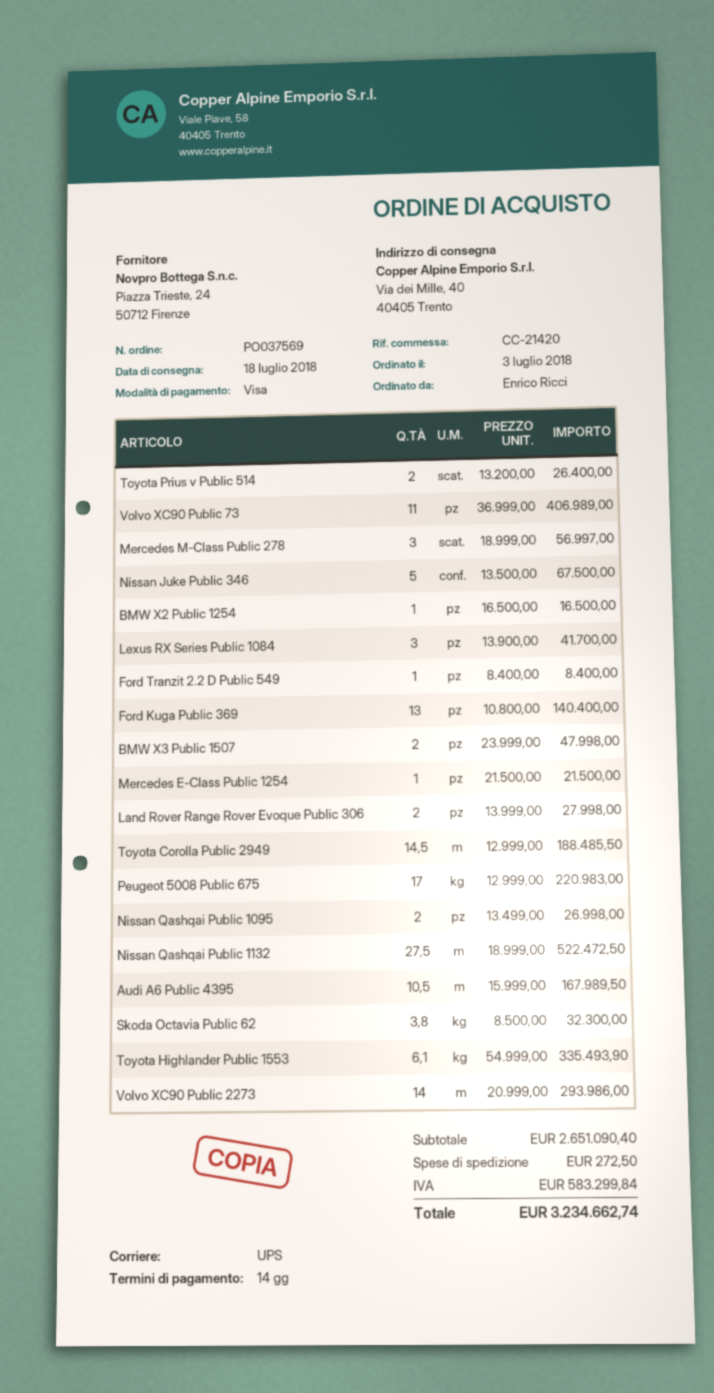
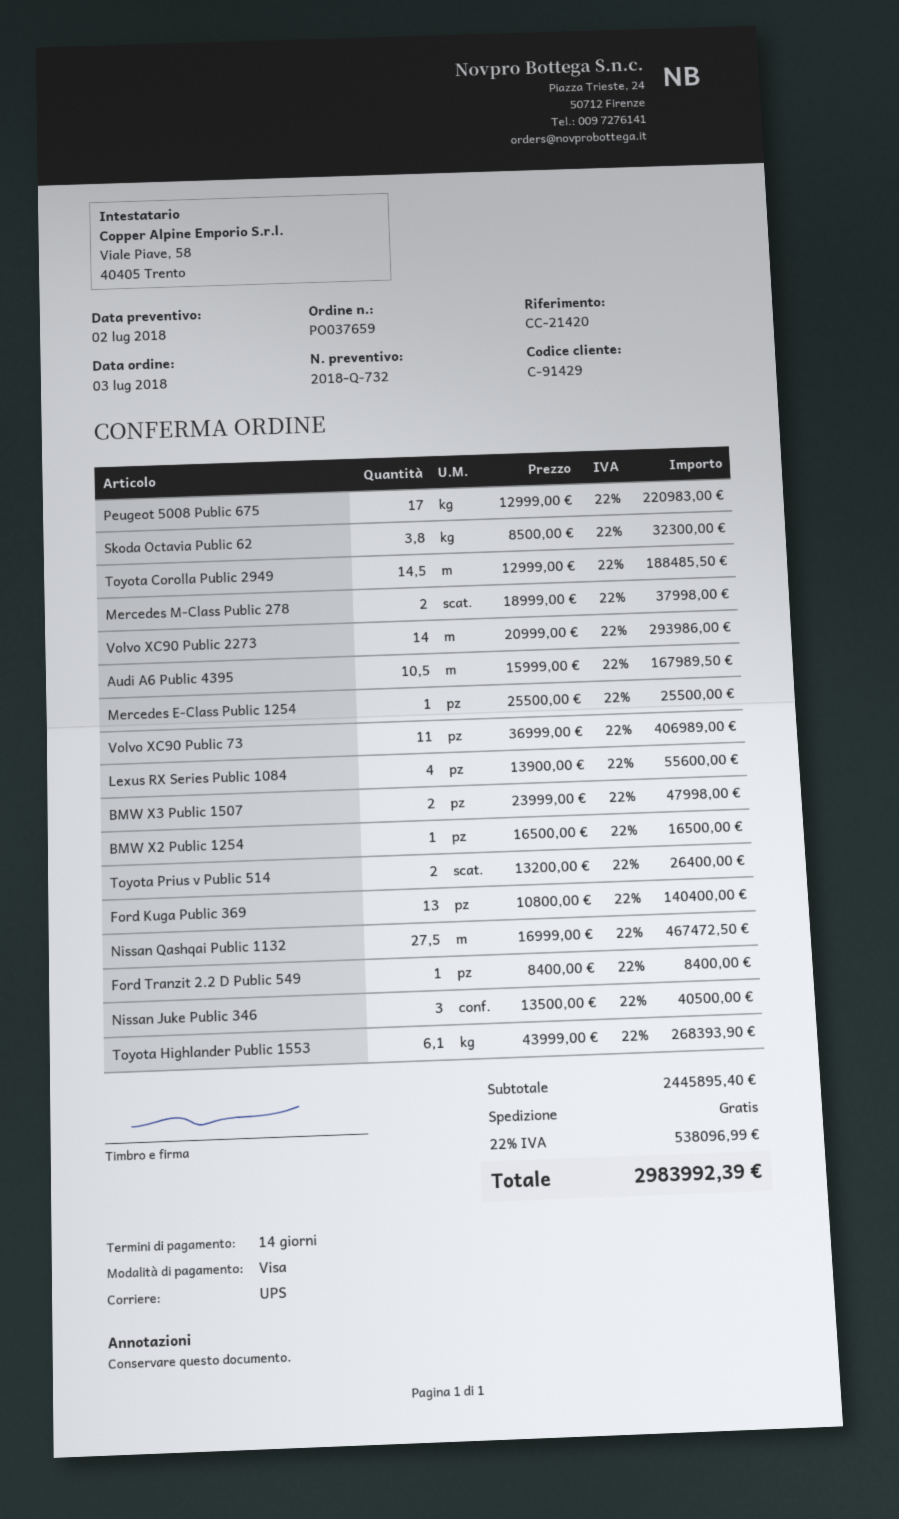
order number: PO037569 -> PO037659
Mercedes M-Class Public 278: 3 x 18999.00 = 56997.00 -> 2 x 18999.00 = 37998.00
Nissan Juke Public 346: 5 x 13500.00 = 67500.00 -> 3 x 13500.00 = 40500.00
Lexus RX Series Public 1084: 3 x 13900.00 = 41700.00 -> 4 x 13900.00 = 55600.00
Mercedes E-Class Public 1254: 1 x 21500.00 = 21500.00 -> 1 x 25500.00 = 25500.00
Land Rover Range Rover Evoque Public 306: 2 x 13999.00 = 27998.00 -> none
Nissan Qashqai Public 1095: 2 x 13499.00 = 26998.00 -> none
Nissan Qashqai Public 1132: 27.5 x 18999.00 = 522472.50 -> 27.5 x 16999.00 = 467472.50
Toyota Highlander Public 1553: 6.1 x 54999.00 = 335493.90 -> 6.1 x 43999.00 = 268393.90
subtotal: 2651090.40 -> 2445895.40
shipping: 272.50 -> 0.00
tax: 583299.84 -> 538096.99
total: 3234662.74 -> 2983992.39

